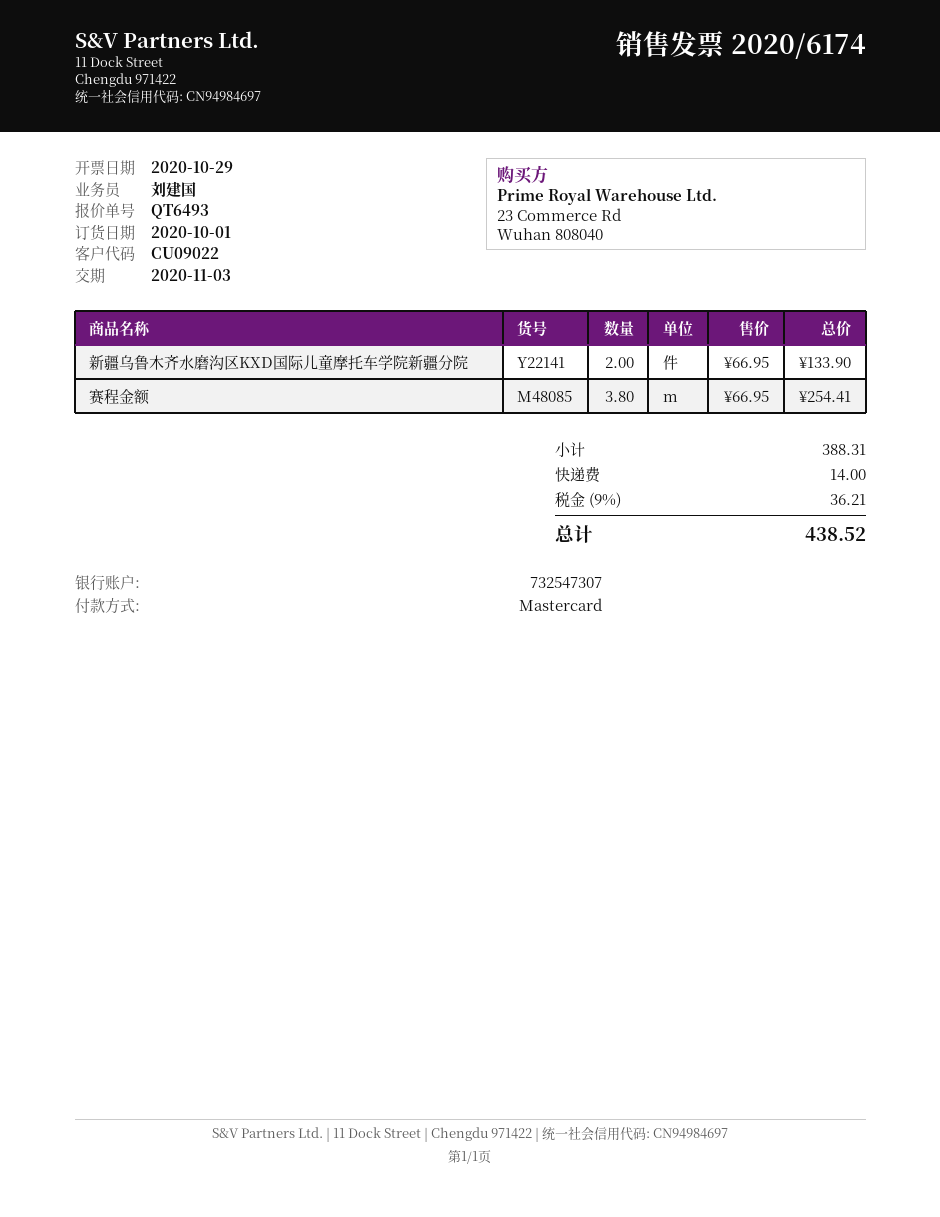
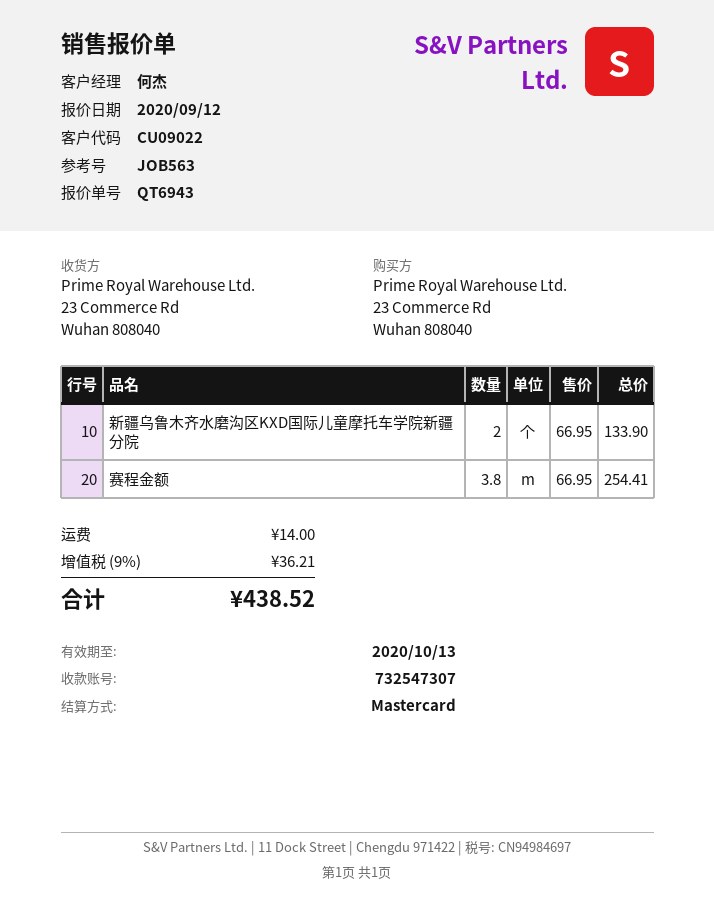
quote number: QT6493 -> QT6943
sales rep: 刘建国 -> 何杰

